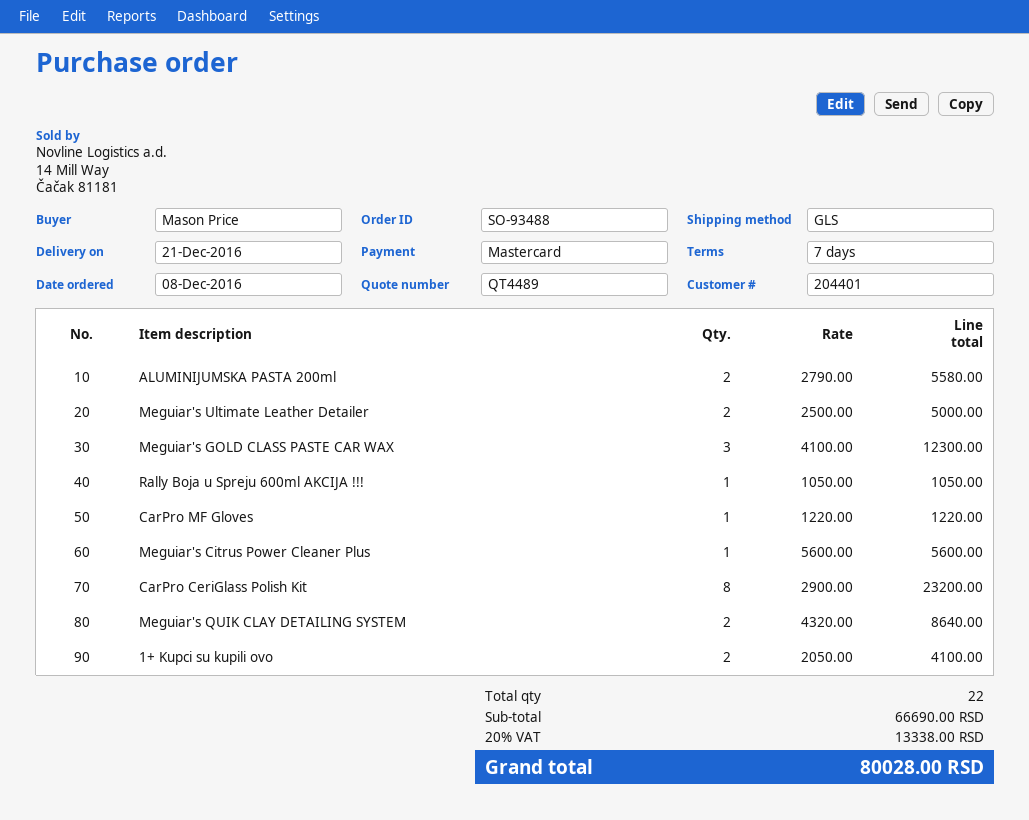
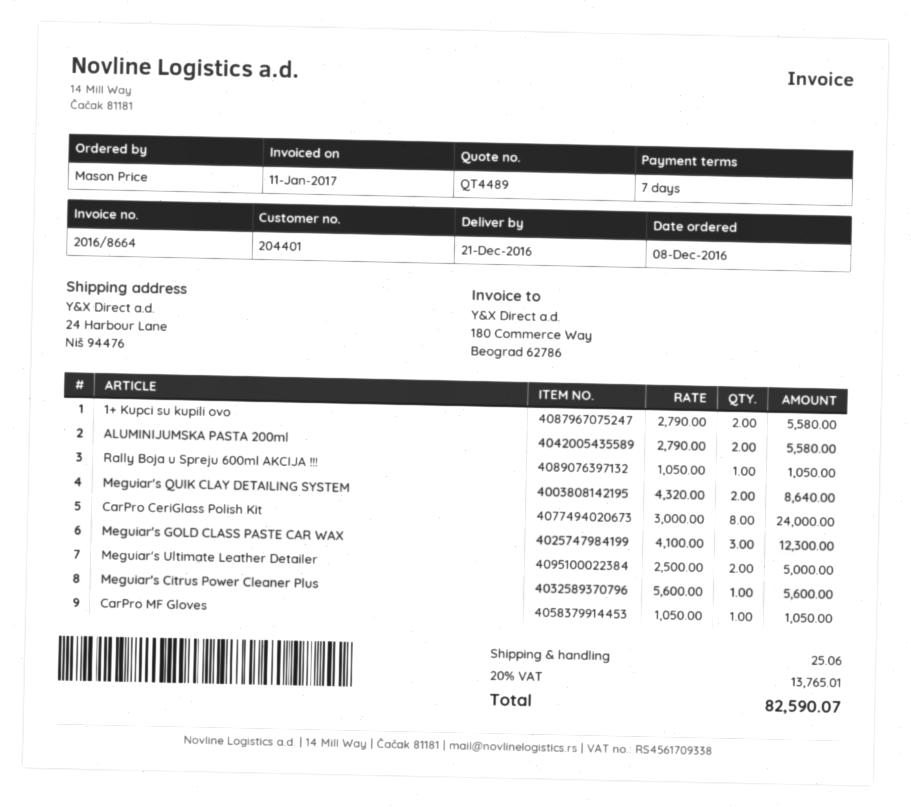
CarPro MF Gloves: 1 x 1220.00 = 1220.00 -> 1 x 1050.00 = 1050.00
CarPro CeriGlass Polish Kit: 8 x 2900.00 = 23200.00 -> 8 x 3000.00 = 24000.00
1+ Kupci su kupili ovo: 2 x 2050.00 = 4100.00 -> 2 x 2790.00 = 5580.00
shipping: none -> 25.06
tax: 20% = 13338.00 -> 20% = 13765.01
total: 80028.00 -> 82590.07

